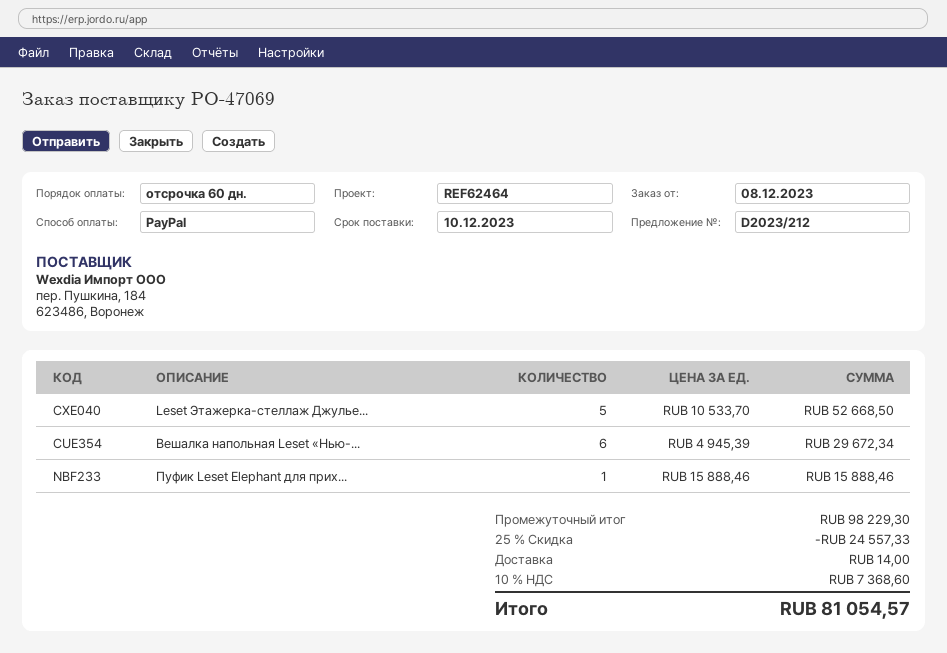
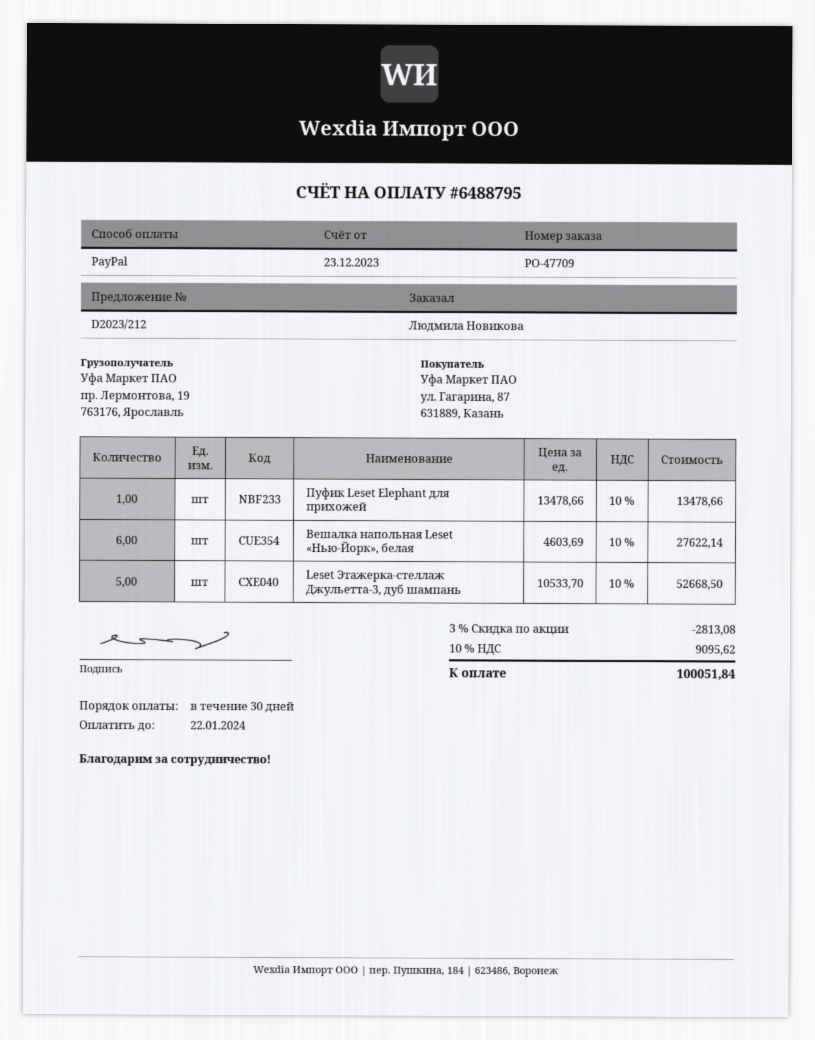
order number: PO-47069 -> PO-47709
payment terms: 60 days -> 30 days
Вешалка напольная Leset «Нью-...: 6 x 4945.39 = 29672.34 -> 6 x 4603.69 = 27622.14
Пуфик Leset Elephant для прих...: 1 x 15888.46 = 15888.46 -> 1 x 13478.66 = 13478.66
discount: 25% = 24557.33 -> 3% = 2813.08
shipping: 14.00 -> none
tax: 10% = 7368.60 -> 10% = 9095.62
total: 81054.57 -> 100051.84

